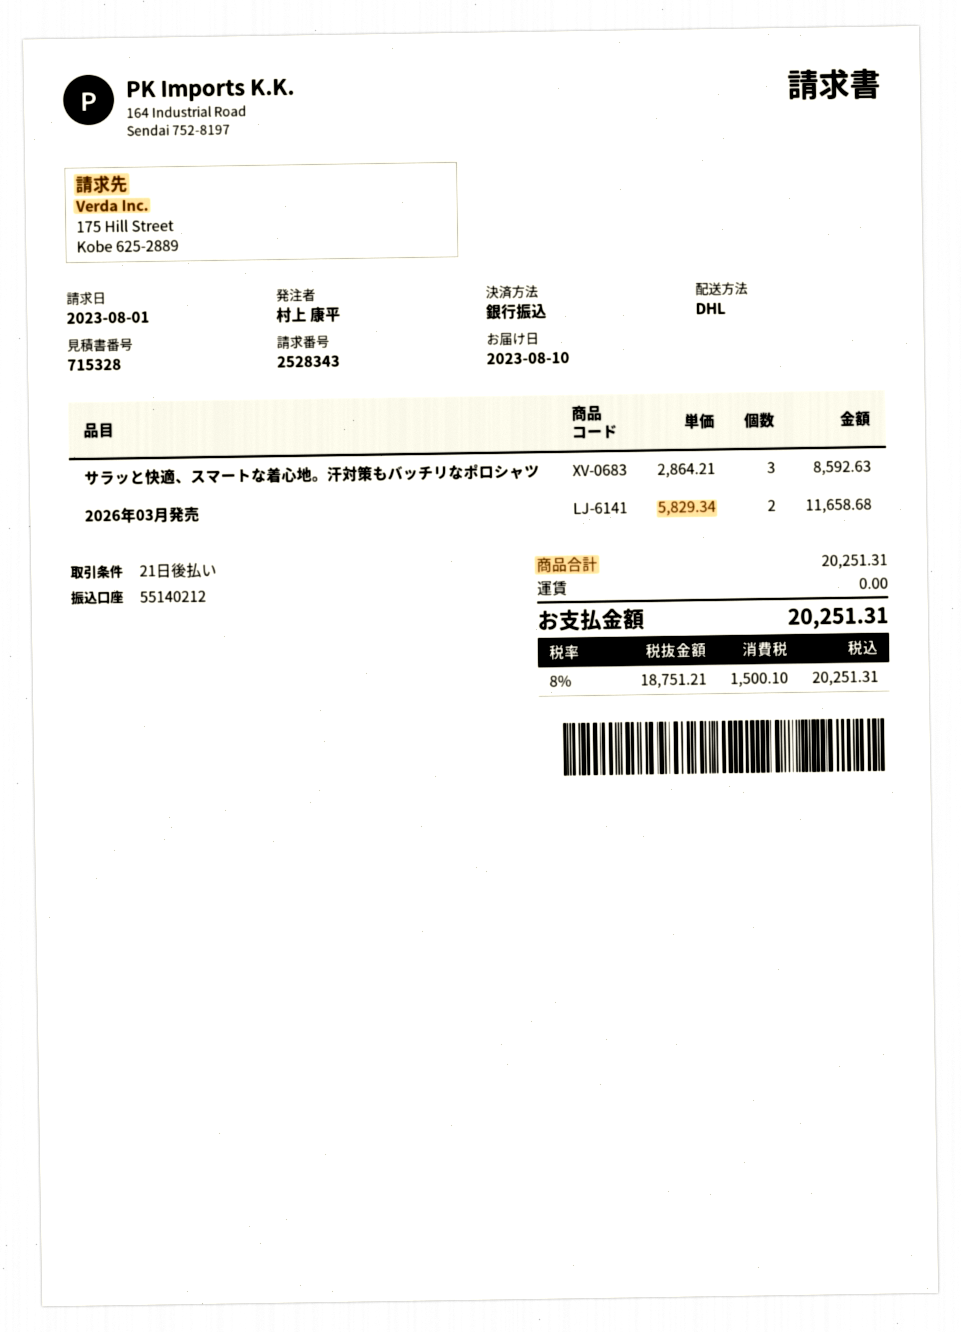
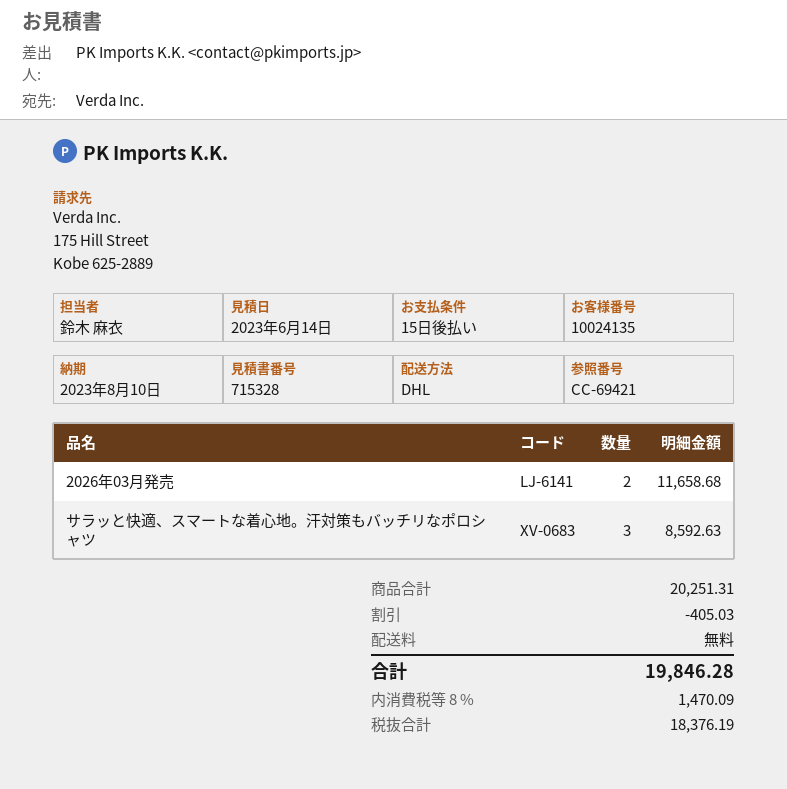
payment terms: 21 days -> 15 days
discount: none -> 405.03
net: 18751.21 -> 18376.19
tax: 8% = 1500.10 -> 8% = 1470.09
total: 20251.31 -> 19846.28

